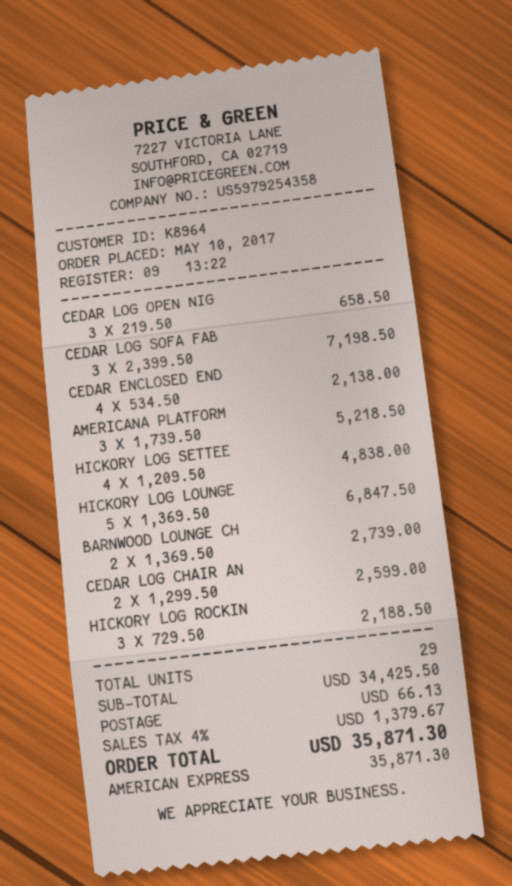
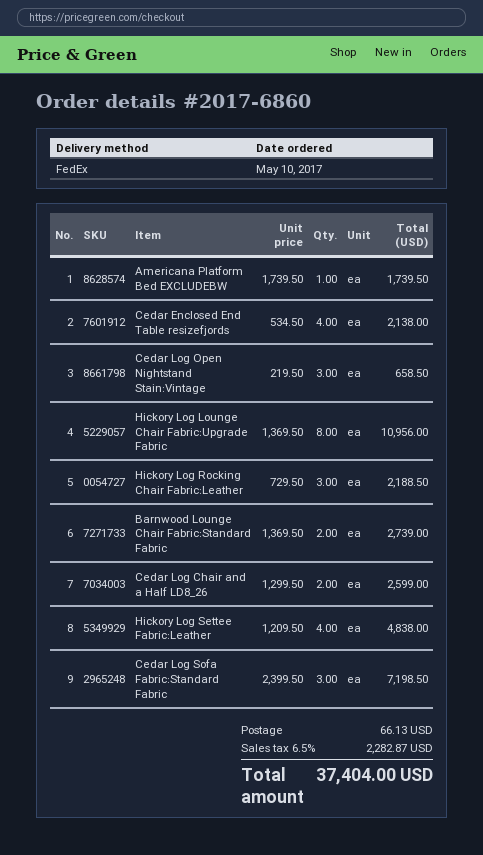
AMERICANA PLATFORM: 3 x 1739.50 = 5218.50 -> 1 x 1739.50 = 1739.50
HICKORY LOG LOUNGE: 5 x 1369.50 = 6847.50 -> 8 x 1369.50 = 10956.00
tax: 4% = 1379.67 -> 6.5% = 2282.87
total: 35871.30 -> 37404.00

